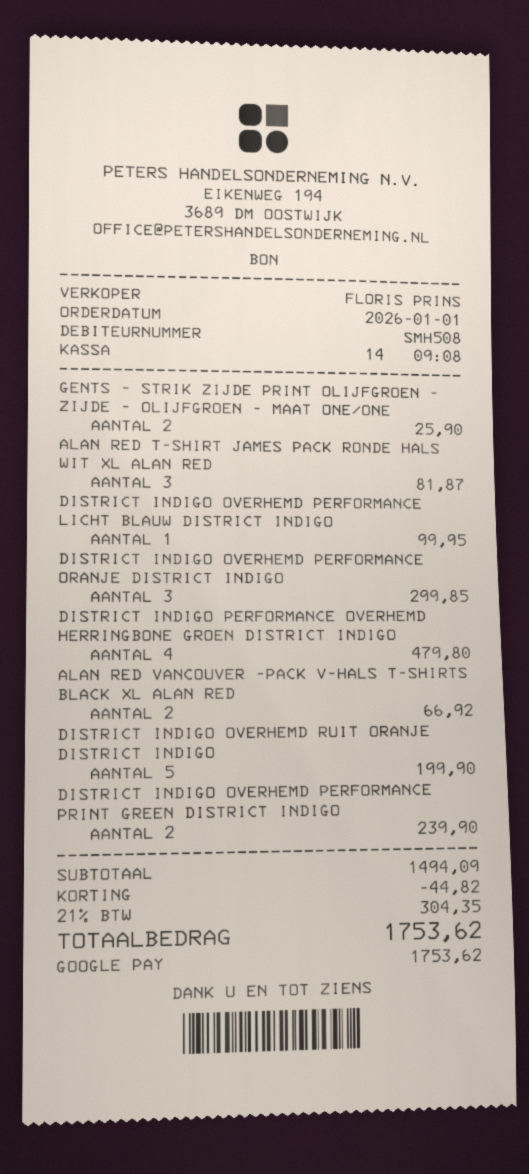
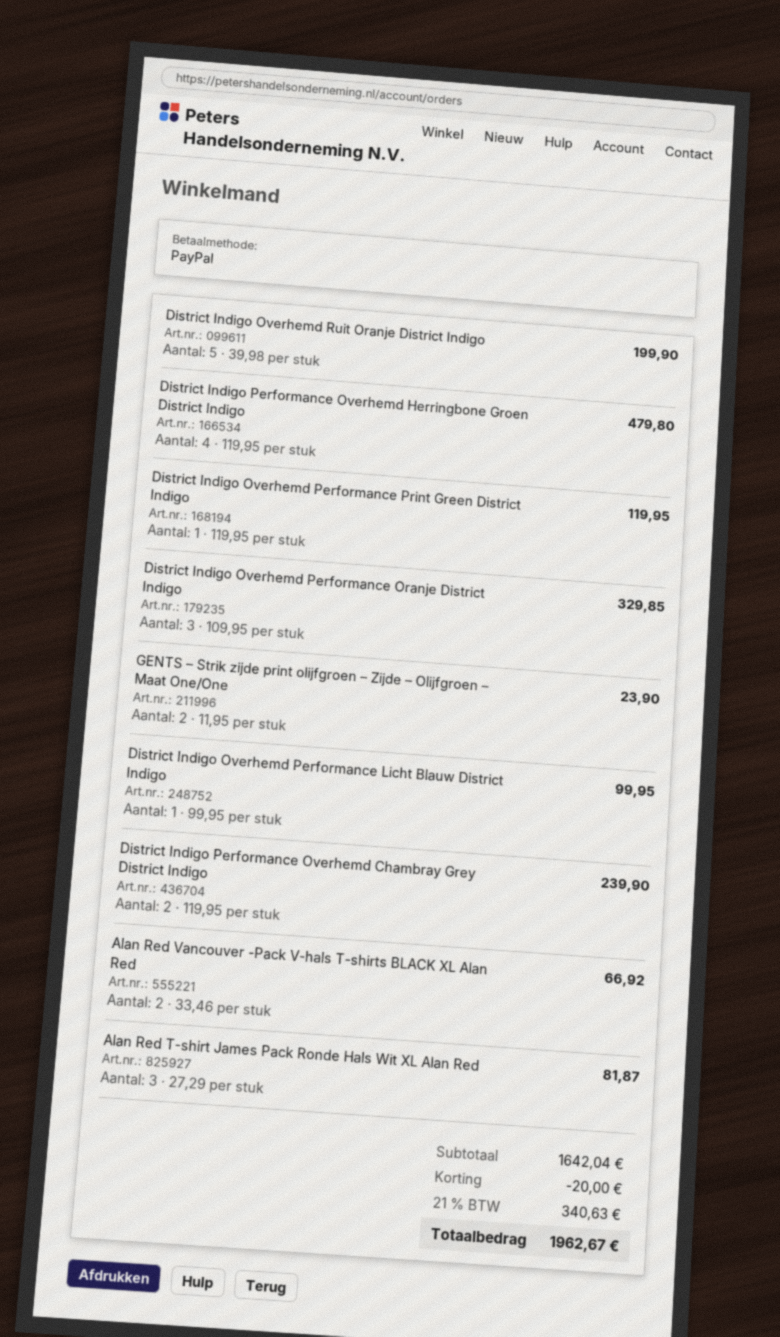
payment method: Google Pay -> PayPal
GENTS – STRIK ZIJDE PRINT OLIJFGROEN – ZIJDE – OLIJFGROEN – MAAT ONE/ONE: 2 for 25.90 -> 2 for 23.90
DISTRICT INDIGO OVERHEMD PERFORMANCE ORANJE DISTRICT INDIGO: 3 for 299.85 -> 3 for 329.85
DISTRICT INDIGO OVERHEMD PERFORMANCE PRINT GREEN DISTRICT INDIGO: 2 for 239.90 -> 1 for 119.95
District Indigo Performance Overhemd Chambray Grey District Indigo: none -> 2 for 239.90
subtotal: 1494.09 -> 1642.04
discount: 44.82 -> 20.00
tax: 21% = 304.35 -> 21% = 340.63
total: 1753.62 -> 1962.67

